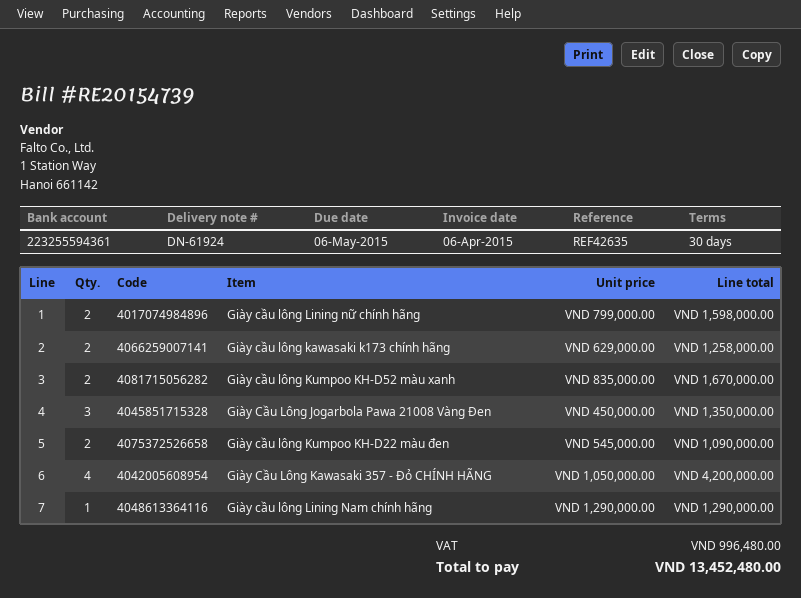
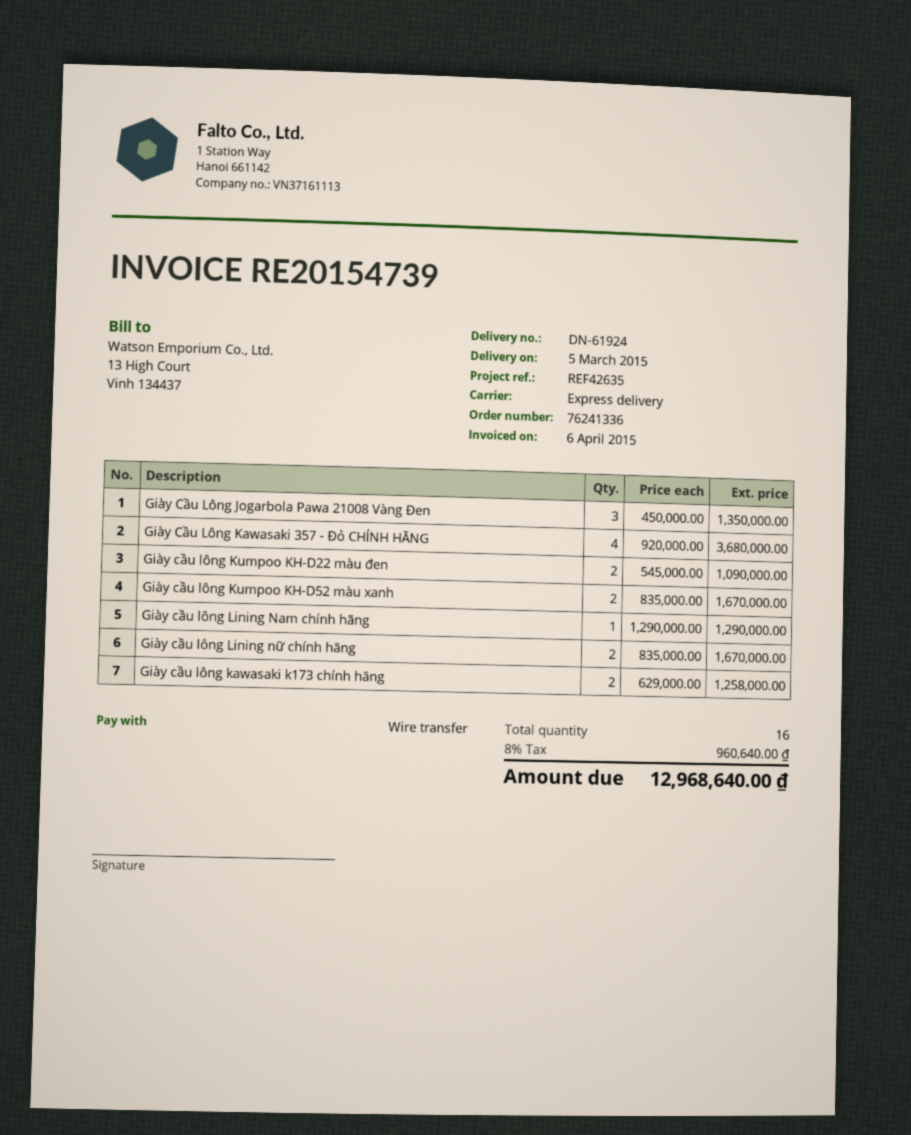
Giày cầu lông Lining nữ chính hãng: 2 x 799000.00 = 1598000.00 -> 2 x 835000.00 = 1670000.00
Giày Cầu Lông Kawasaki 357 - Đỏ CHÍNH HÃNG: 4 x 1050000.00 = 4200000.00 -> 4 x 920000.00 = 3680000.00
tax: 996480.00 -> 960640.00
total: 13452480.00 -> 12968640.00

